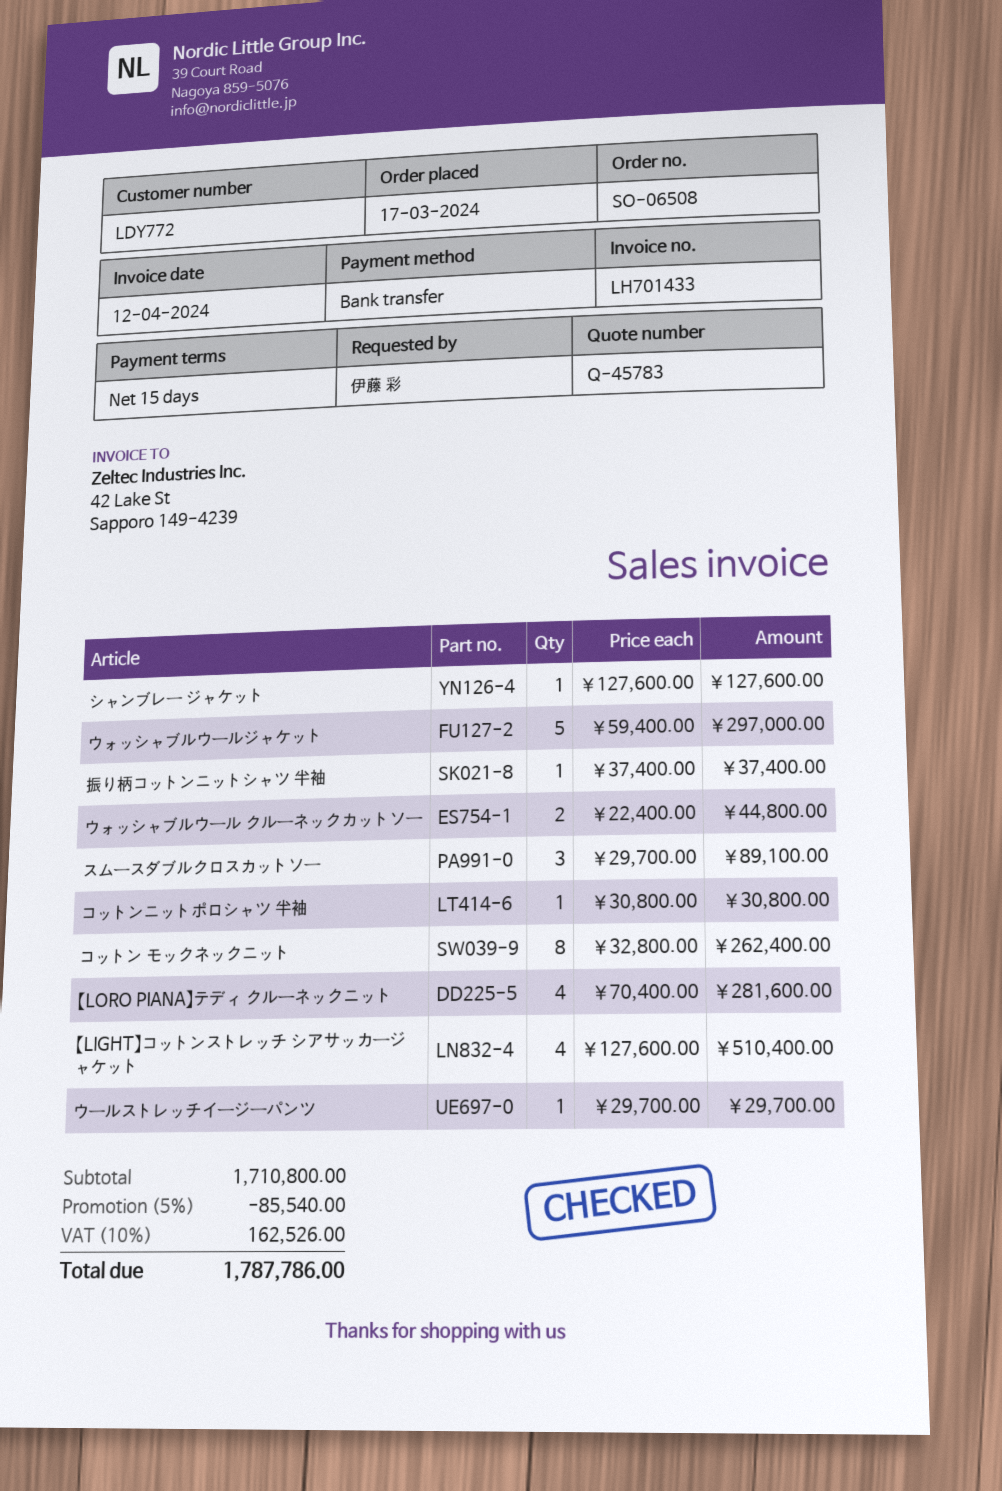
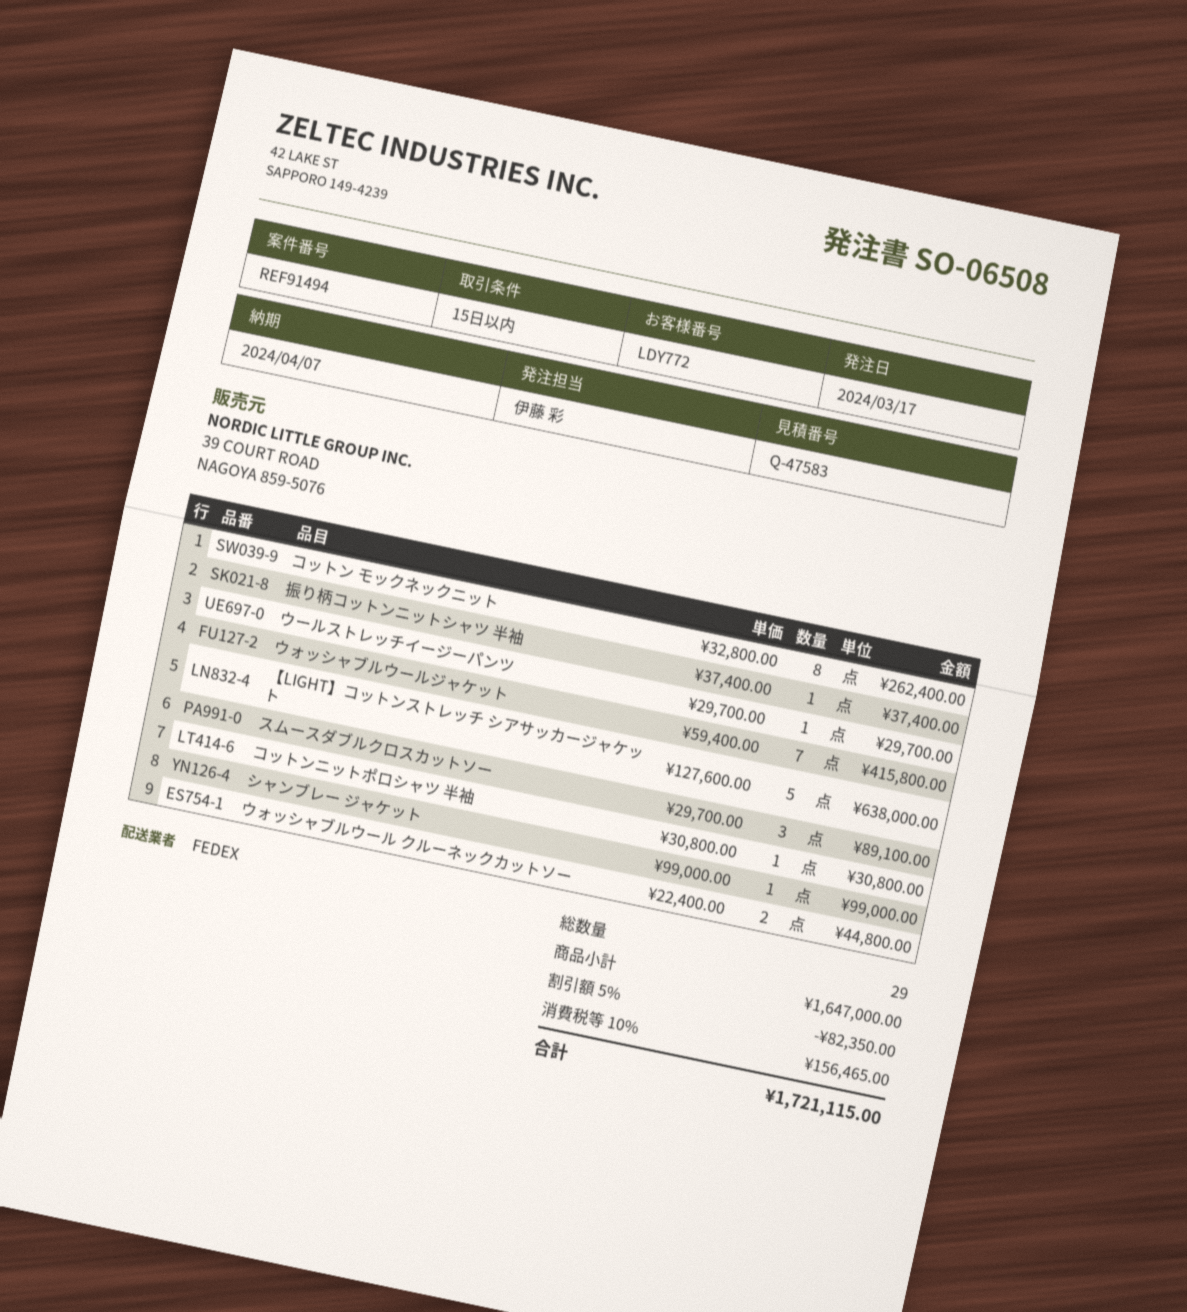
quote number: Q-45783 -> Q-47583
シャンブレー ジャケット: 1 x 127600.00 = 127600.00 -> 1 x 99000.00 = 99000.00
ウォッシャブルウールジャケット: 5 x 59400.00 = 297000.00 -> 7 x 59400.00 = 415800.00
【LORO PIANA】テディ クルーネックニット: 4 x 70400.00 = 281600.00 -> none
【LIGHT】コットンストレッチ シアサッカージャケット: 4 x 127600.00 = 510400.00 -> 5 x 127600.00 = 638000.00
subtotal: 1710800.00 -> 1647000.00
discount: 5% = 85540.00 -> 5% = 82350.00
tax: 10% = 162526.00 -> 10% = 156465.00
total: 1787786.00 -> 1721115.00

